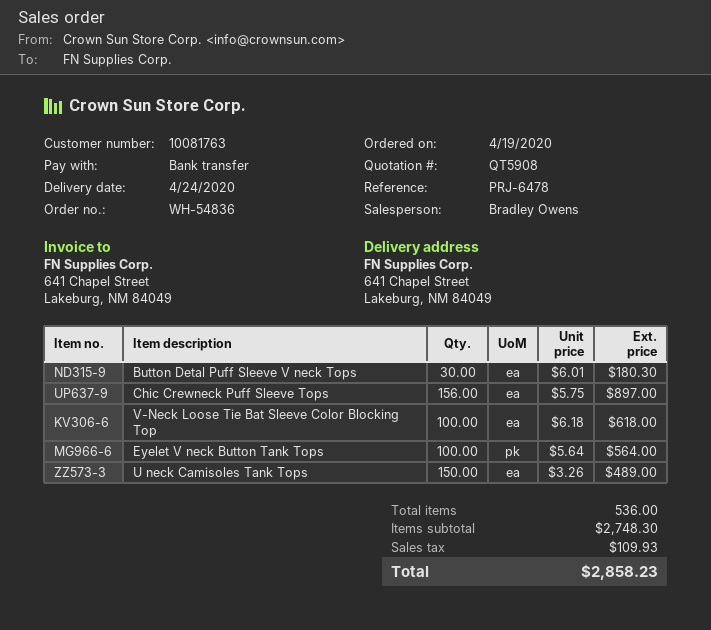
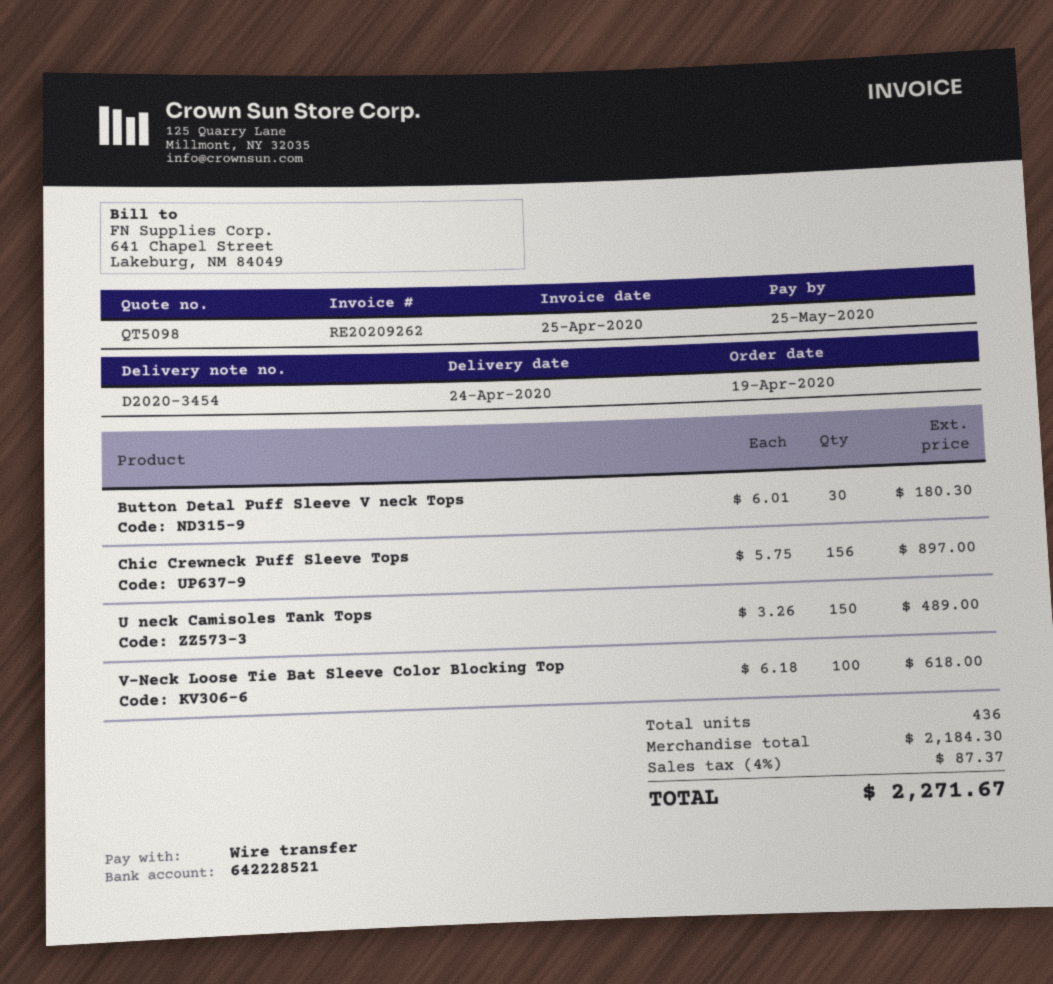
quote number: QT5908 -> QT5098
Eyelet V neck Button Tank Tops: 100 x 5.64 = 564.00 -> none
total quantity: 536 -> 436
subtotal: 2748.30 -> 2184.30
tax: 109.93 -> 87.37
total: 2858.23 -> 2271.67

